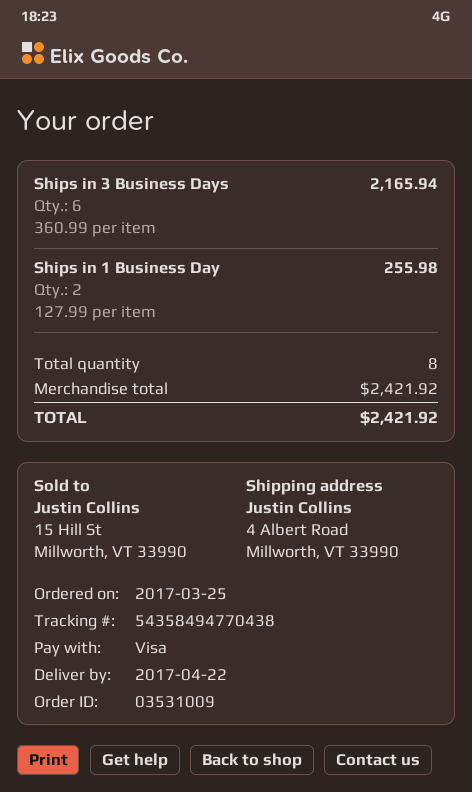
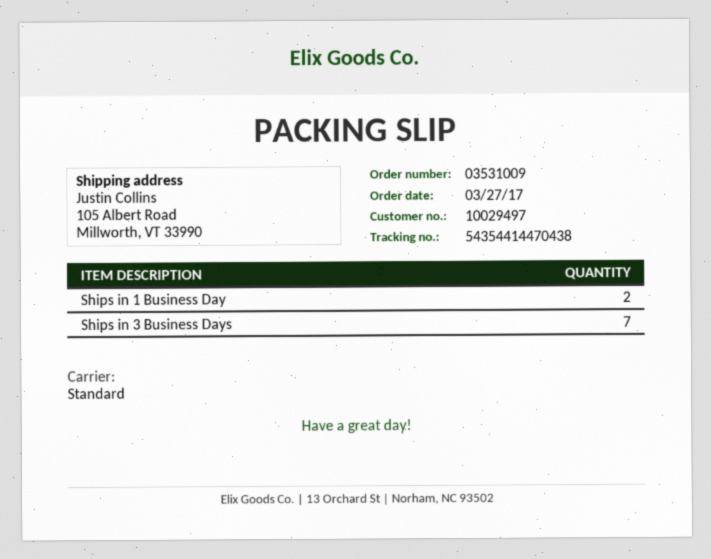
order date: 2017-03-25 -> 2017-03-27
tracking number: 54358494770438 -> 54354414470438
ship to: 4 Albert Road, Millworth, VT 33990 -> 105 Albert Road, Millworth, VT 33990
Ships in 3 Business Days: 6 -> 7

